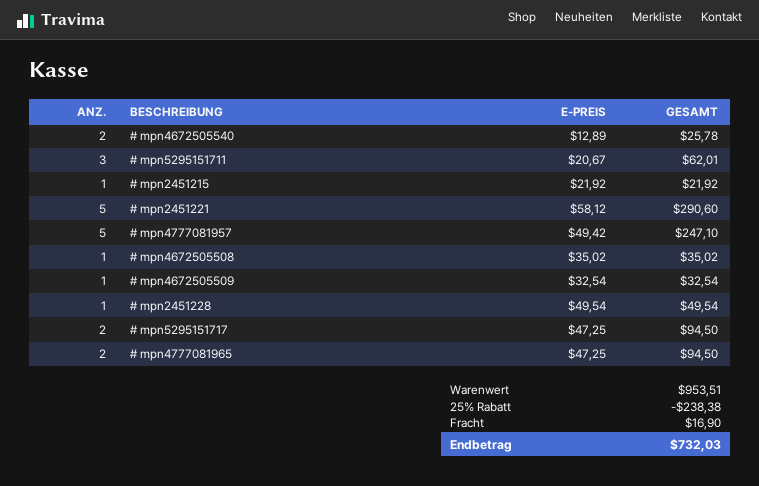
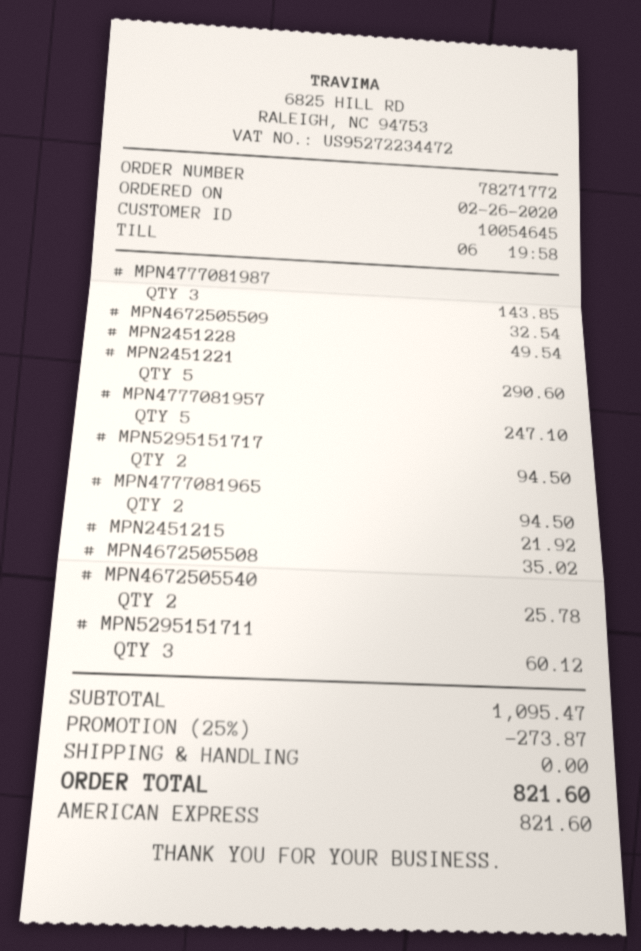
# mpn5295151711: 3 for 62.01 -> 3 for 60.12
# MPN4777081987: none -> 3 for 143.85
subtotal: 953.51 -> 1095.47
discount: 25% = 238.38 -> 25% = 273.87
shipping: 16.90 -> 0.00
total: 732.03 -> 821.60

